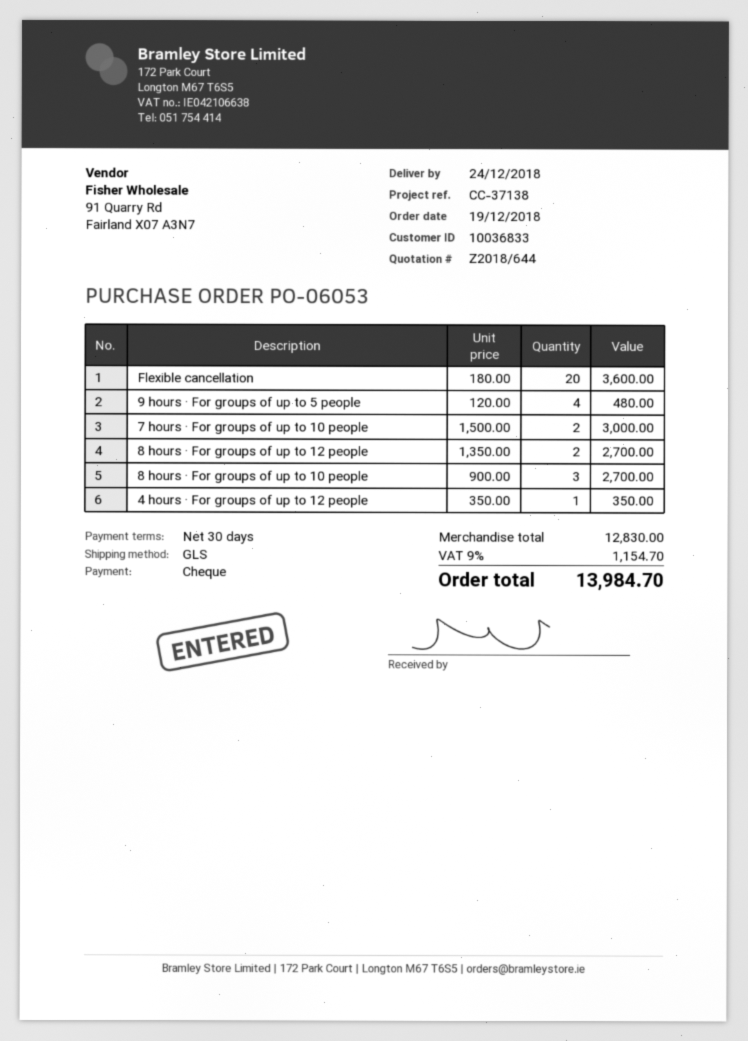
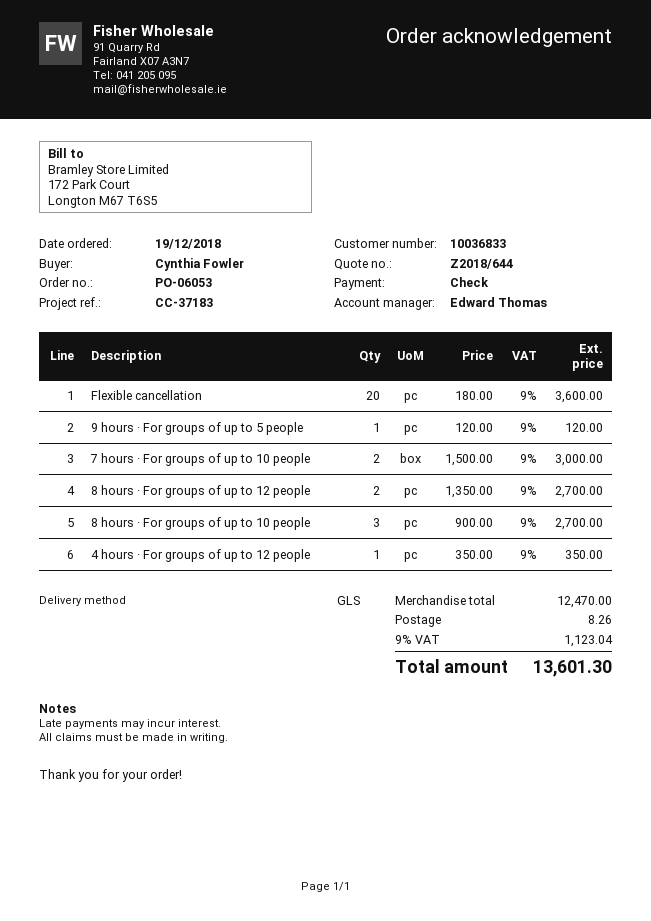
reference: CC-37138 -> CC-37183
9 hours · For groups of up to 5 people: 4 x 120.00 = 480.00 -> 1 x 120.00 = 120.00
subtotal: 12830.00 -> 12470.00
shipping: none -> 8.26
tax: 9% = 1154.70 -> 9% = 1123.04
total: 13984.70 -> 13601.30

